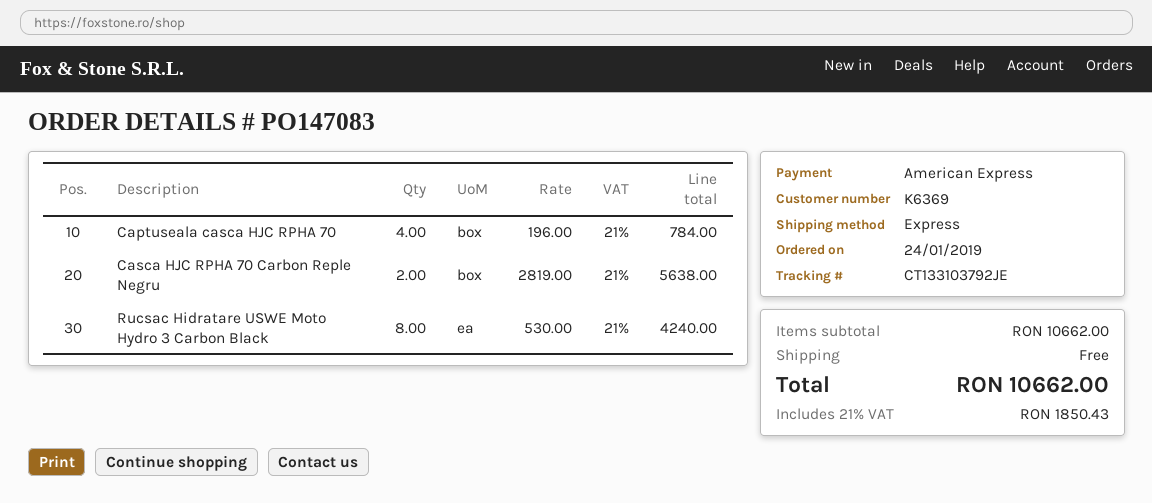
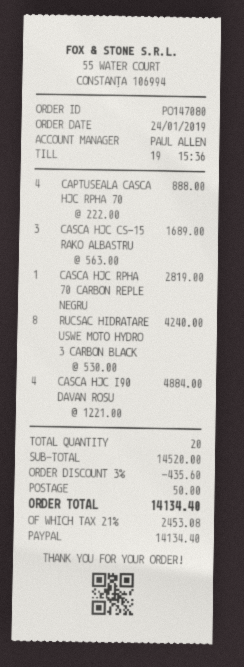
order number: PO147083 -> PO147080
payment method: American Express -> PayPal
Captuseala casca HJC RPHA 70: 4 x 196.00 = 784.00 -> 4 x 222.00 = 888.00
Casca HJC RPHA 70 Carbon Reple Negru: 2 x 2819.00 = 5638.00 -> 1 x 2819.00 = 2819.00
CASCA HJC CS-15 RAKO ALBASTRU: none -> 3 x 563.00 = 1689.00
CASCA HJC I90 DAVAN ROSU: none -> 4 x 1221.00 = 4884.00
subtotal: 10662.00 -> 14520.00
discount: none -> 3% = 435.60
shipping: 0.00 -> 50.00
tax: 21% = 1850.43 -> 21% = 2453.08
total: 10662.00 -> 14134.40

